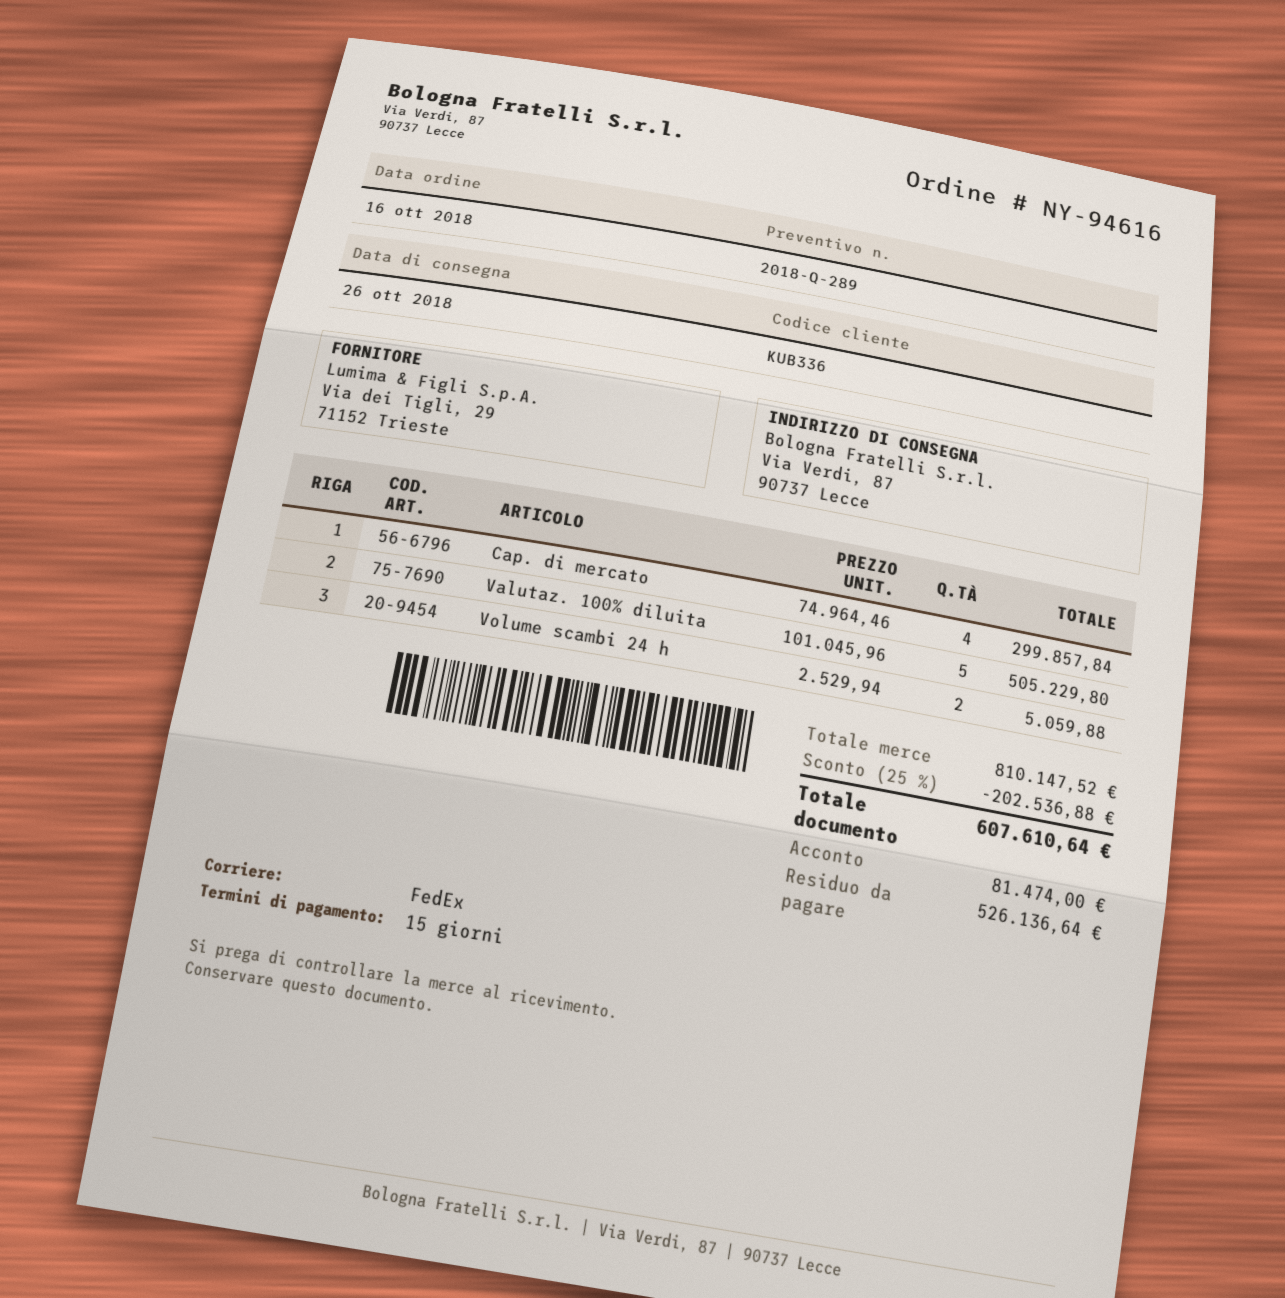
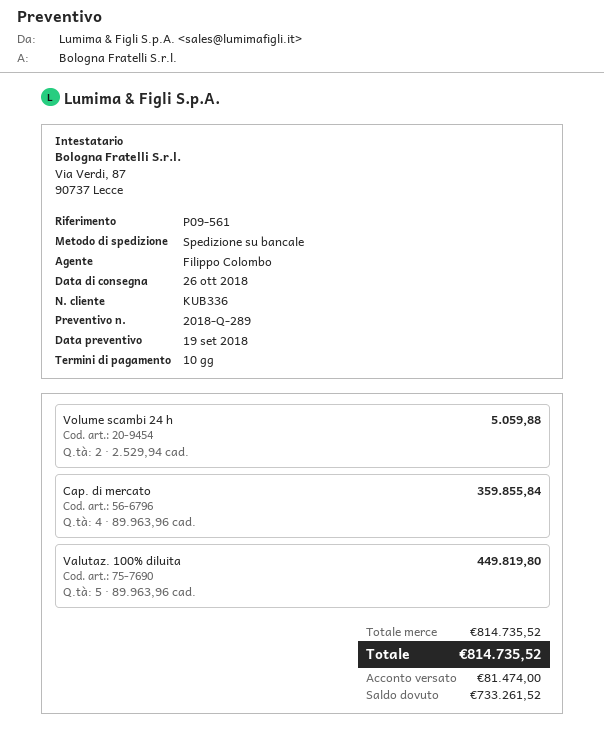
payment terms: 15 days -> 10 days
shipping method: FedEx -> pallet freight
Cap. di mercato: 4 x 74964.46 = 299857.84 -> 4 x 89963.96 = 359855.84
Valutaz. 100% diluita: 5 x 101045.96 = 505229.80 -> 5 x 89963.96 = 449819.80
subtotal: 810147.52 -> 814735.52
discount: 25% = 202536.88 -> none
total: 607610.64 -> 814735.52
balance: 526136.64 -> 733261.52

